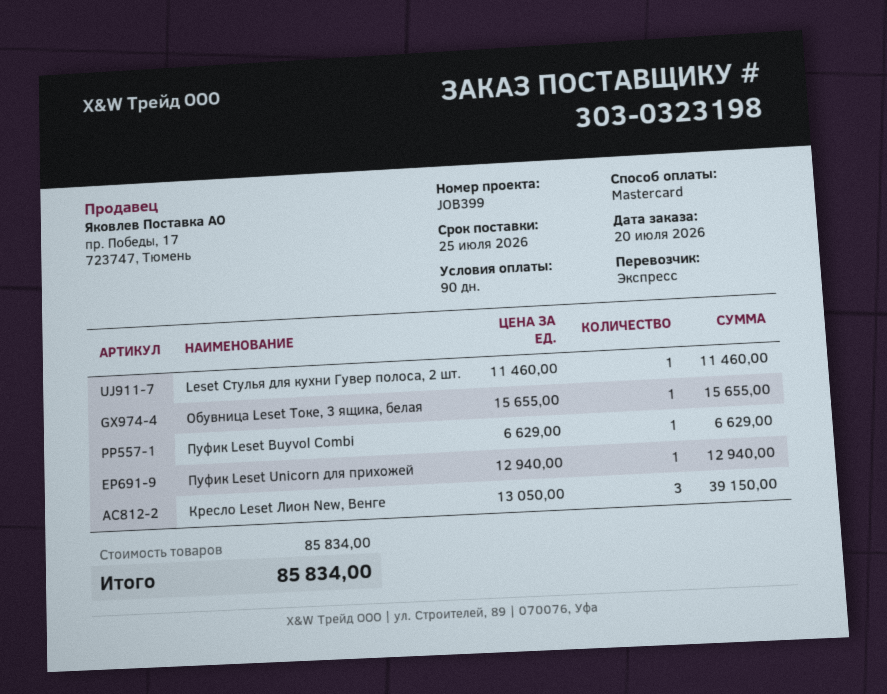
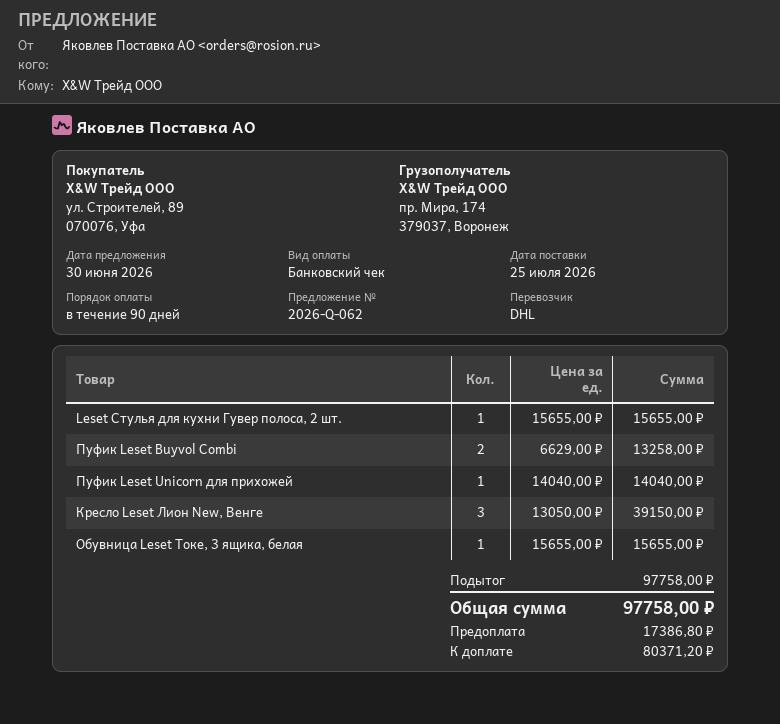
payment method: Mastercard -> cheque
shipping method: express -> DHL
Leset Стулья для кухни Гувер полоса, 2 шт.: 1 x 11460.00 = 11460.00 -> 1 x 15655.00 = 15655.00
Пуфик Leset Buyvol Combi: 1 x 6629.00 = 6629.00 -> 2 x 6629.00 = 13258.00
Пуфик Leset Unicorn для прихожей: 1 x 12940.00 = 12940.00 -> 1 x 14040.00 = 14040.00
subtotal: 85834.00 -> 97758.00
total: 85834.00 -> 97758.00

